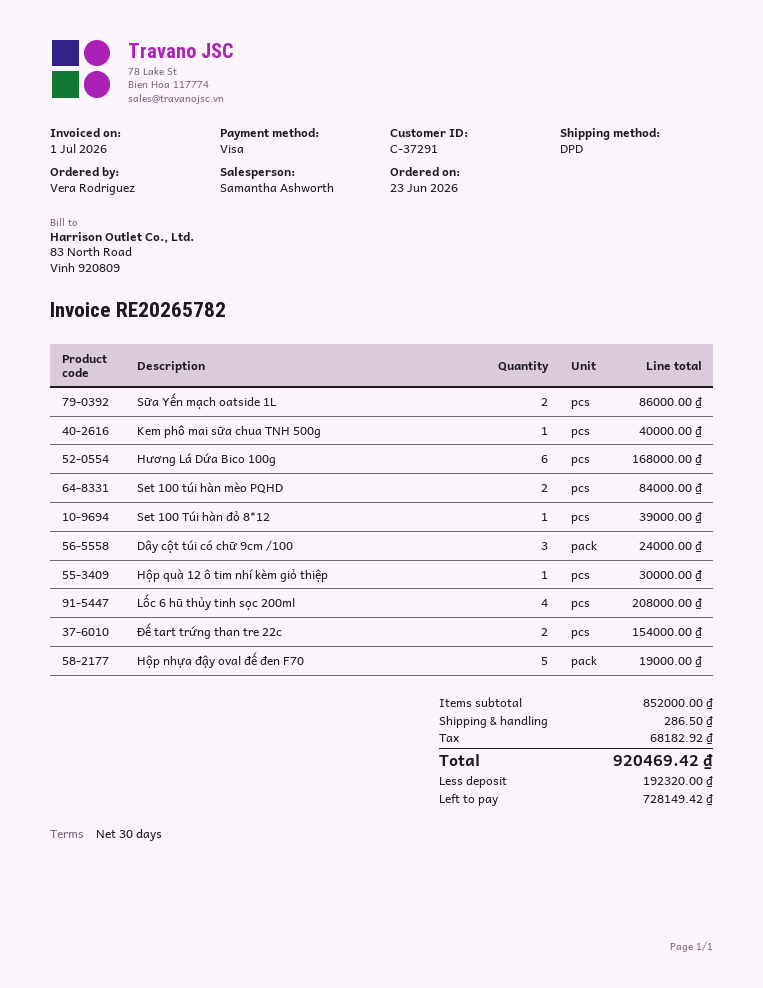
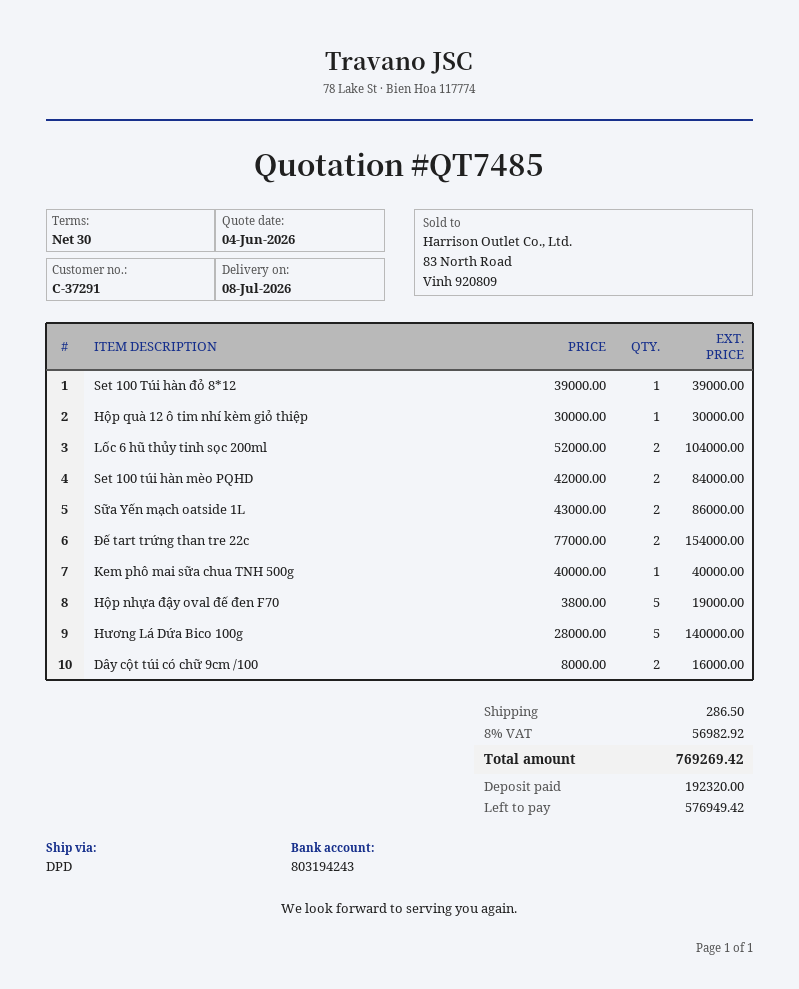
Hương Lá Dứa Bico 100g: 6 for 168000.00 -> 5 for 140000.00
Dây cột túi có chữ 9cm /100: 3 for 24000.00 -> 2 for 16000.00
Lốc 6 hũ thủy tinh sọc 200ml: 4 for 208000.00 -> 2 for 104000.00
tax: 68182.92 -> 56982.92
total: 920469.42 -> 769269.42
balance: 728149.42 -> 576949.42

